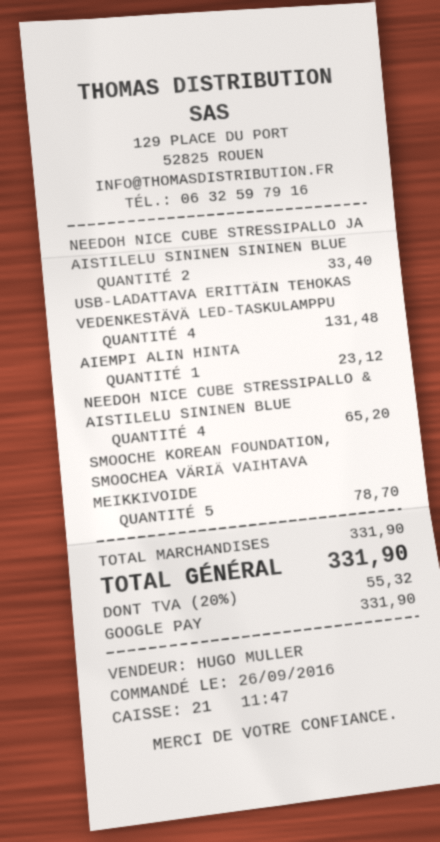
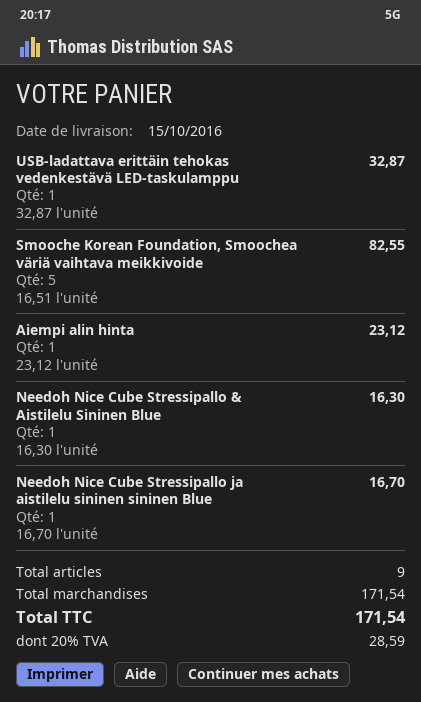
NEEDOH NICE CUBE STRESSIPALLO JA AISTILELU SININEN SININEN BLUE: 2 for 33.40 -> 1 for 16.70
USB-LADATTAVA ERITTÄIN TEHOKAS VEDENKESTÄVÄ LED-TASKULAMPPU: 4 for 131.48 -> 1 for 32.87
NEEDOH NICE CUBE STRESSIPALLO & AISTILELU SININEN BLUE: 4 for 65.20 -> 1 for 16.30
SMOOCHE KOREAN FOUNDATION, SMOOCHEA VÄRIÄ VAIHTAVA MEIKKIVOIDE: 5 for 78.70 -> 5 for 82.55
subtotal: 331.90 -> 171.54
tax: 20% = 55.32 -> 20% = 28.59
total: 331.90 -> 171.54

